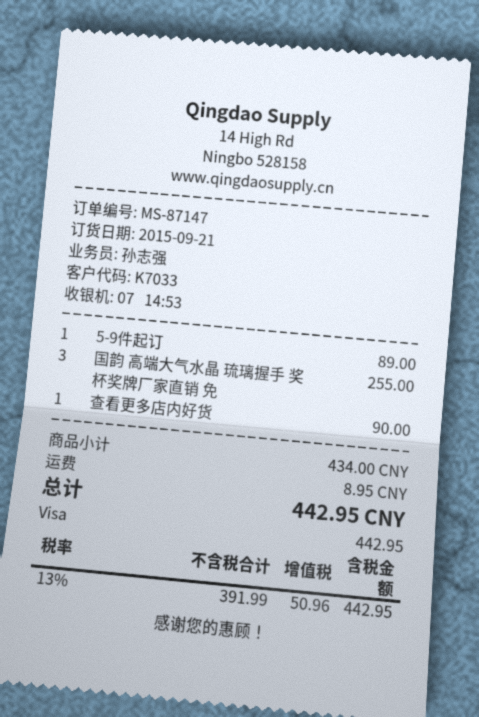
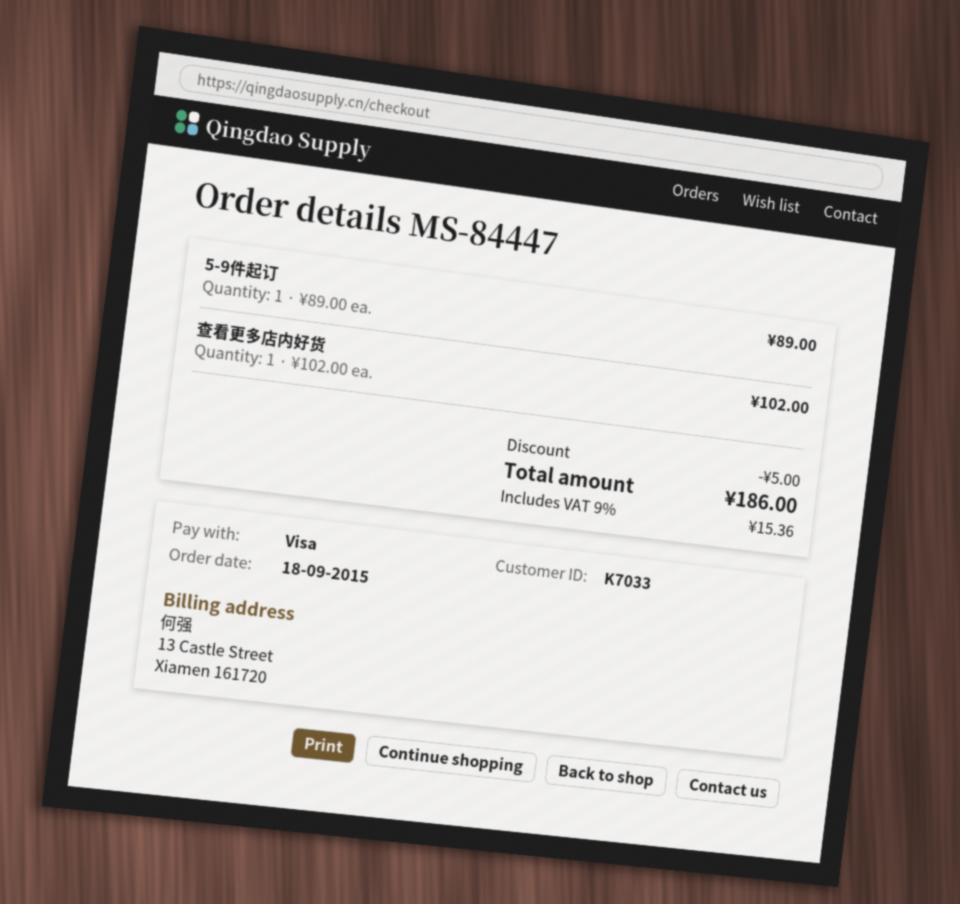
order number: MS-87147 -> MS-84447
order date: 2015-09-21 -> 2015-09-18
国韵 高端大气水晶 琉璃握手 奖杯奖牌厂家直销 免: 3 for 255.00 -> none
查看更多店内好货: 1 for 90.00 -> 1 for 102.00
discount: none -> 5.00
shipping: 8.95 -> none
tax: 13% = 50.96 -> 9% = 15.36
total: 442.95 -> 186.00

